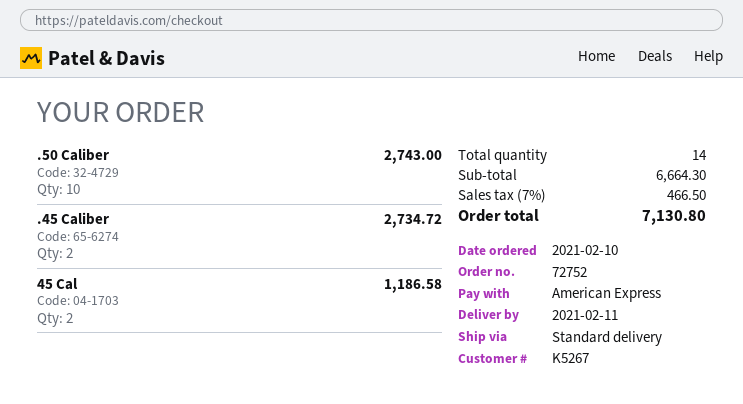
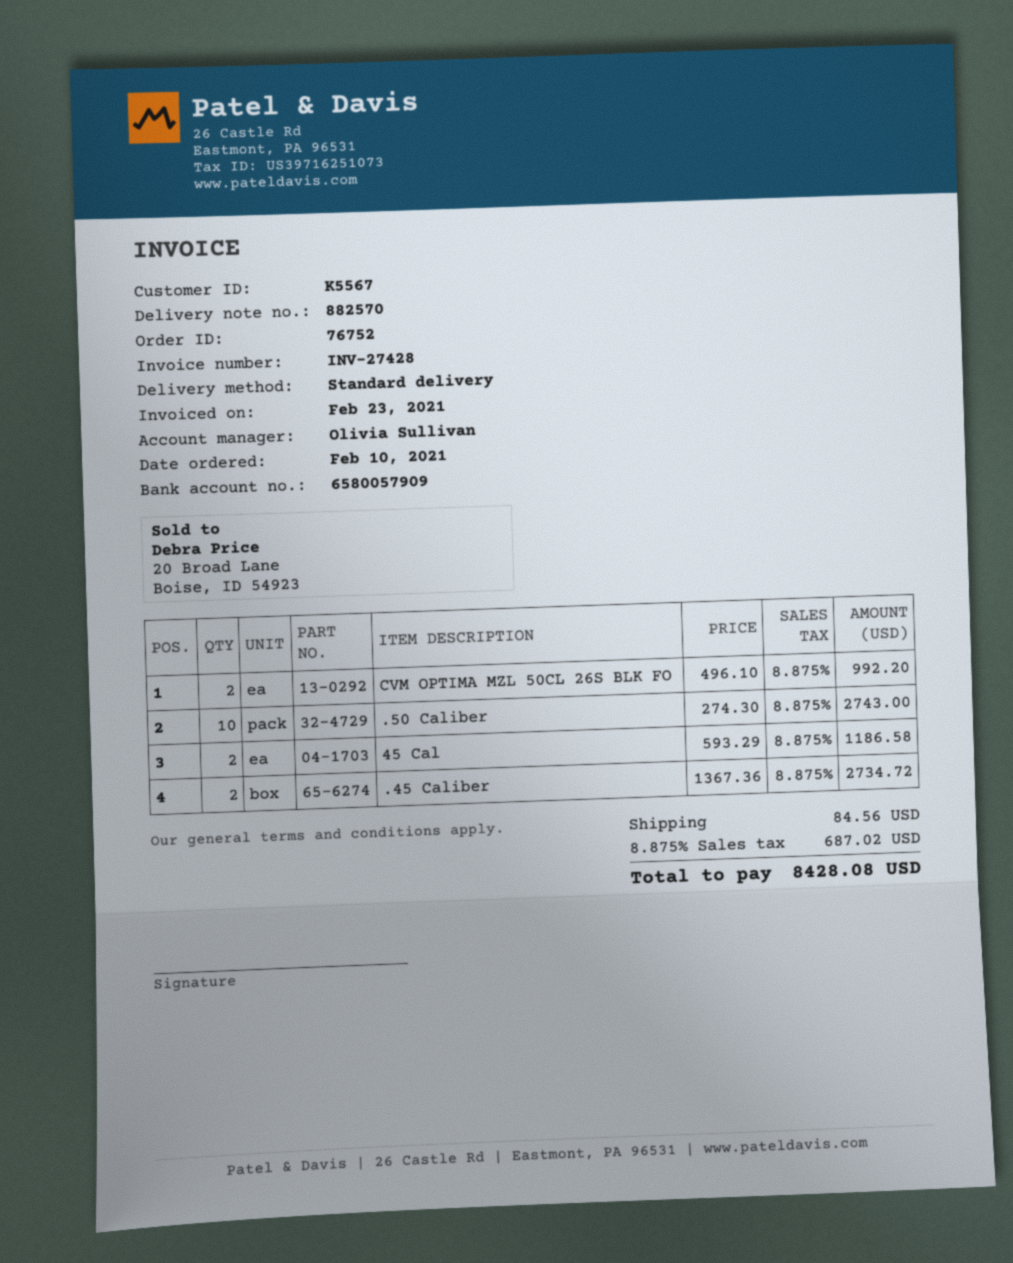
order number: 72752 -> 76752
customer number: K5267 -> K5567
CVM OPTIMA MZL 50CL 26S BLK FO: none -> 2 for 992.20
shipping: none -> 84.56
tax: 7% = 466.50 -> 8.875% = 687.02
total: 7130.80 -> 8428.08

